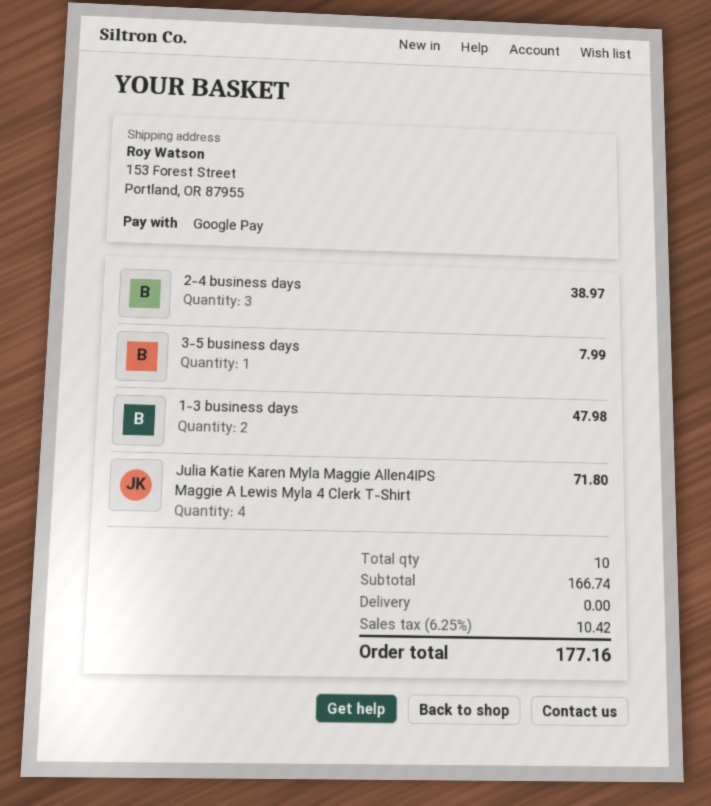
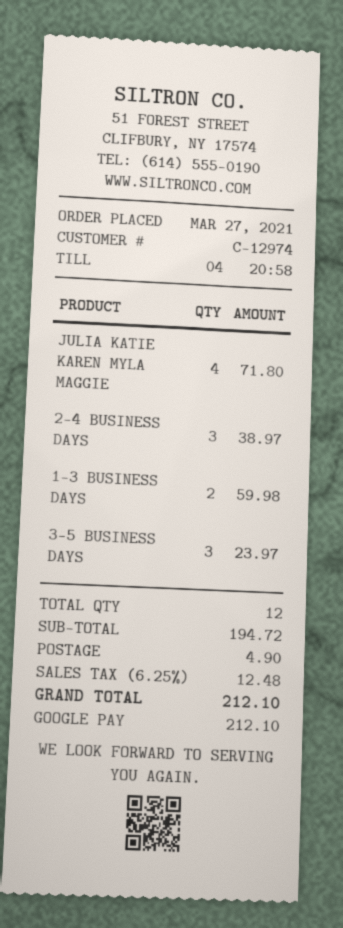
3-5 business days: 1 for 7.99 -> 3 for 23.97
1-3 business days: 2 for 47.98 -> 2 for 59.98
total quantity: 10 -> 12
subtotal: 166.74 -> 194.72
shipping: 0.00 -> 4.90
tax: 6.25% = 10.42 -> 6.25% = 12.48
total: 177.16 -> 212.10

